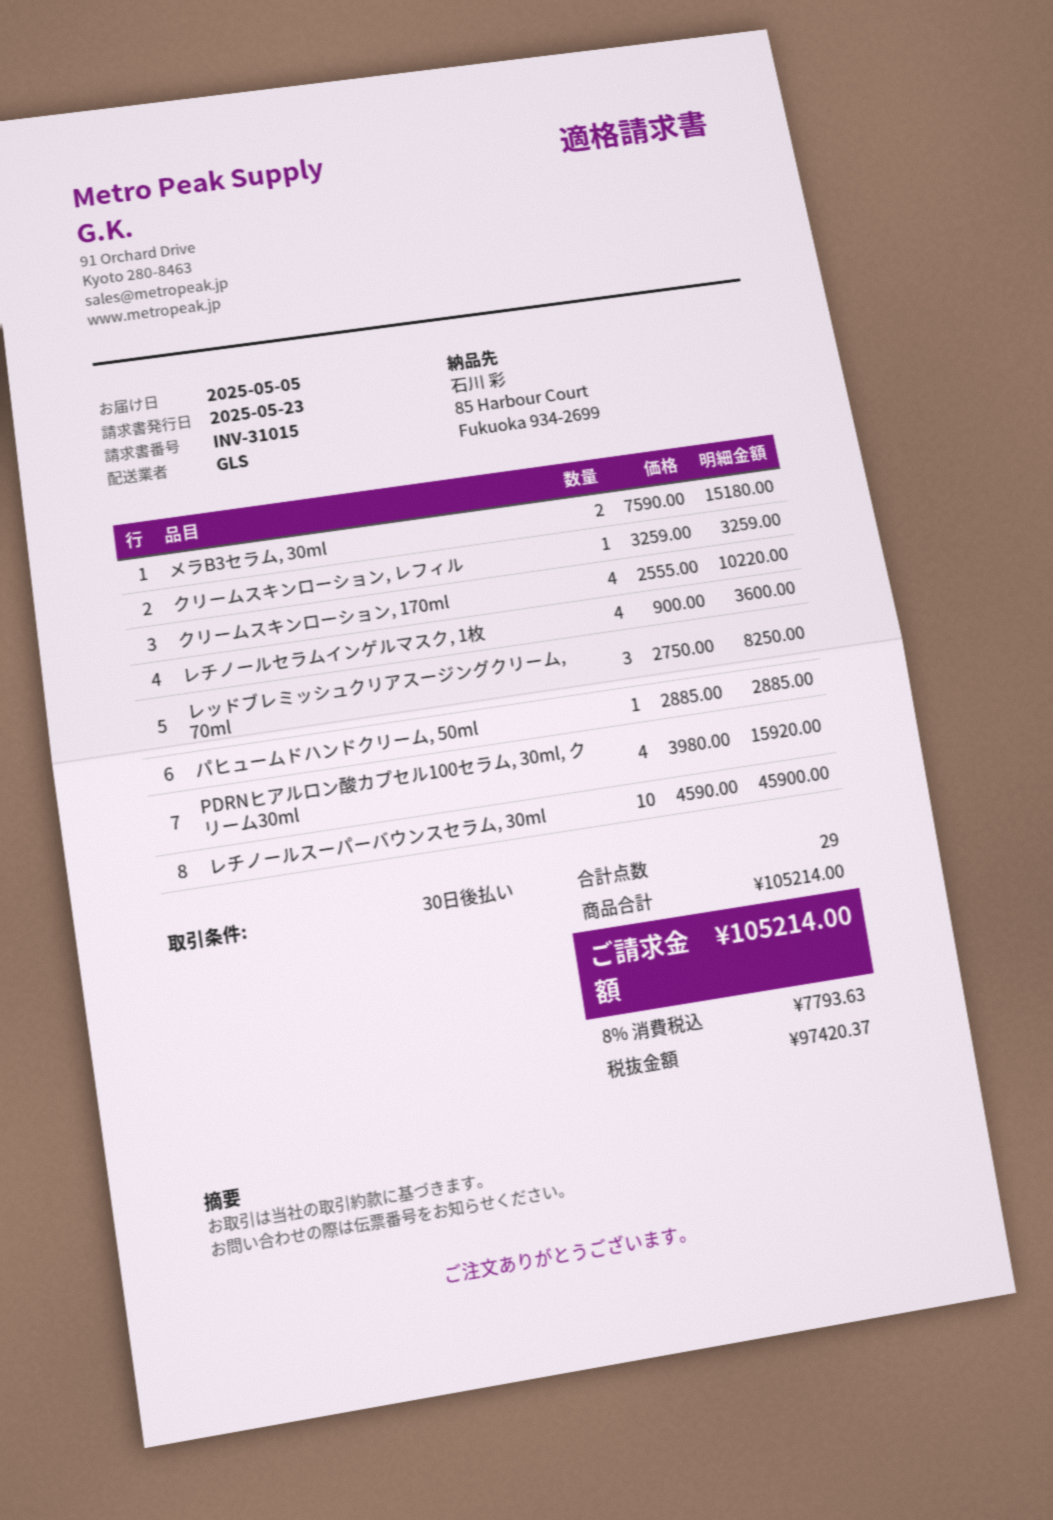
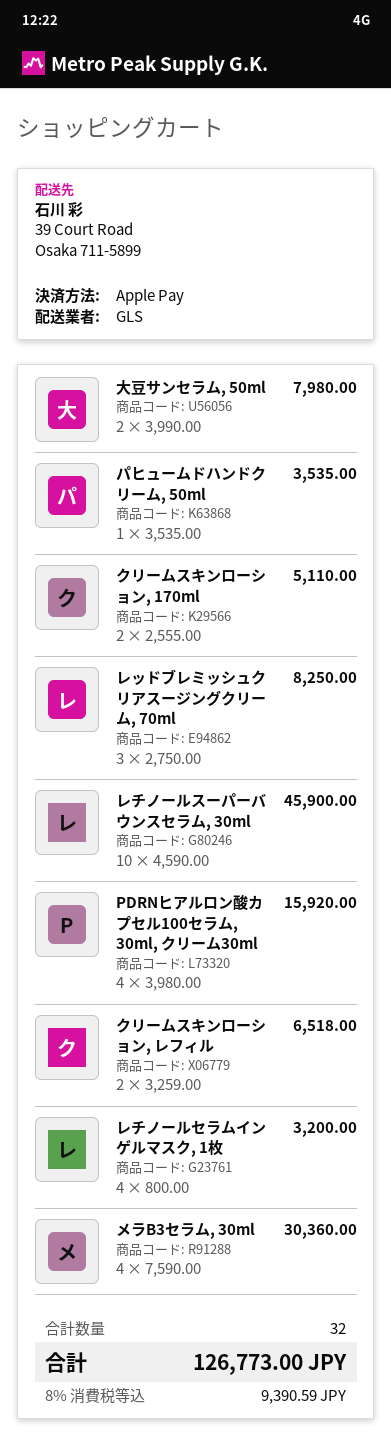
ship to: 85 Harbour Court, Fukuoka 934-2699 -> 39 Court Road, Osaka 711-5899
メラB3セラム, 30ml: 2 x 7590.00 = 15180.00 -> 4 x 7590.00 = 30360.00
クリームスキンローション, レフィル: 1 x 3259.00 = 3259.00 -> 2 x 3259.00 = 6518.00
クリームスキンローション, 170ml: 4 x 2555.00 = 10220.00 -> 2 x 2555.00 = 5110.00
レチノールセラムインゲルマスク, 1枚: 4 x 900.00 = 3600.00 -> 4 x 800.00 = 3200.00
パヒュームドハンドクリーム, 50ml: 1 x 2885.00 = 2885.00 -> 1 x 3535.00 = 3535.00
大豆サンセラム, 50ml: none -> 2 x 3990.00 = 7980.00
total quantity: 29 -> 32
tax: 8% = 7793.63 -> 8% = 9390.59
total: 105214.00 -> 126773.00

